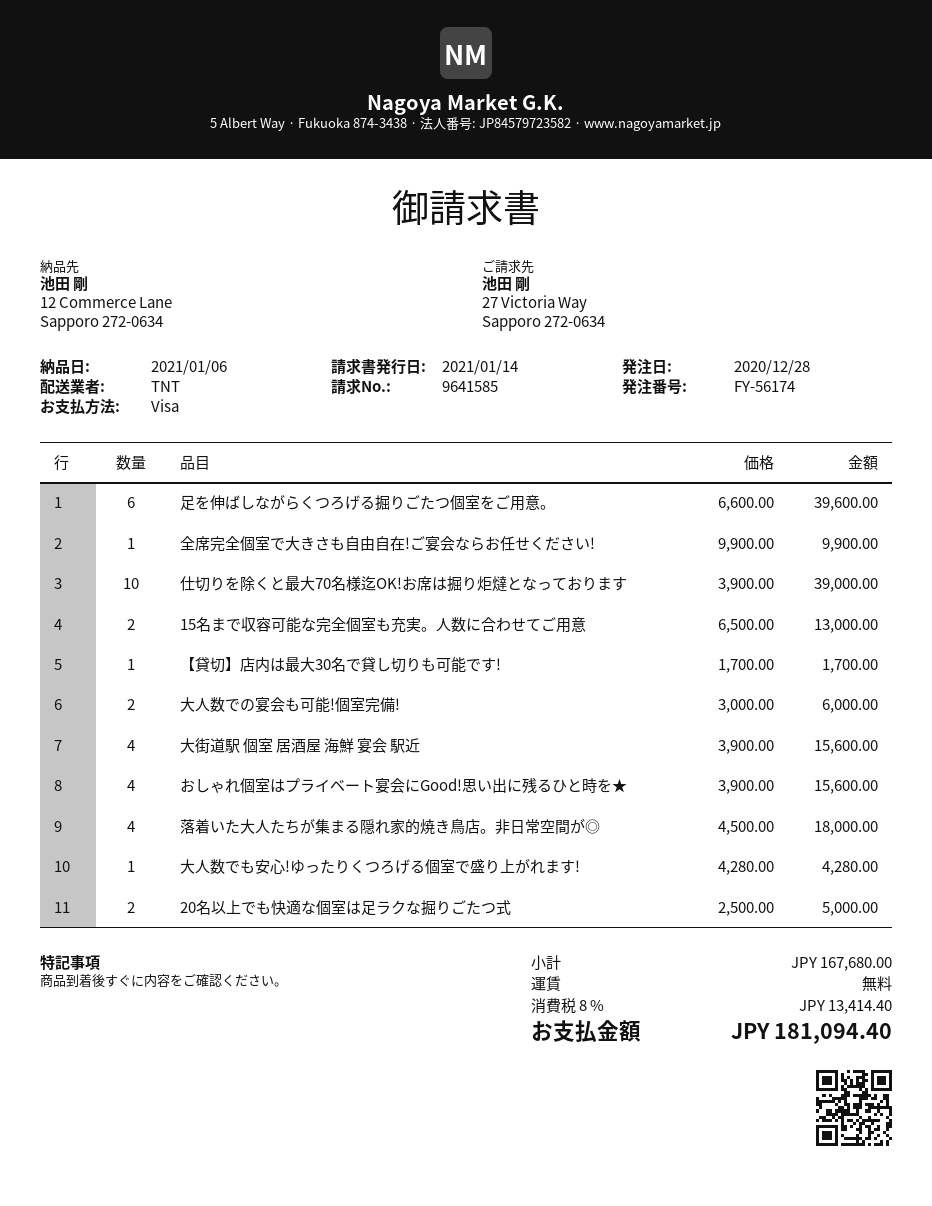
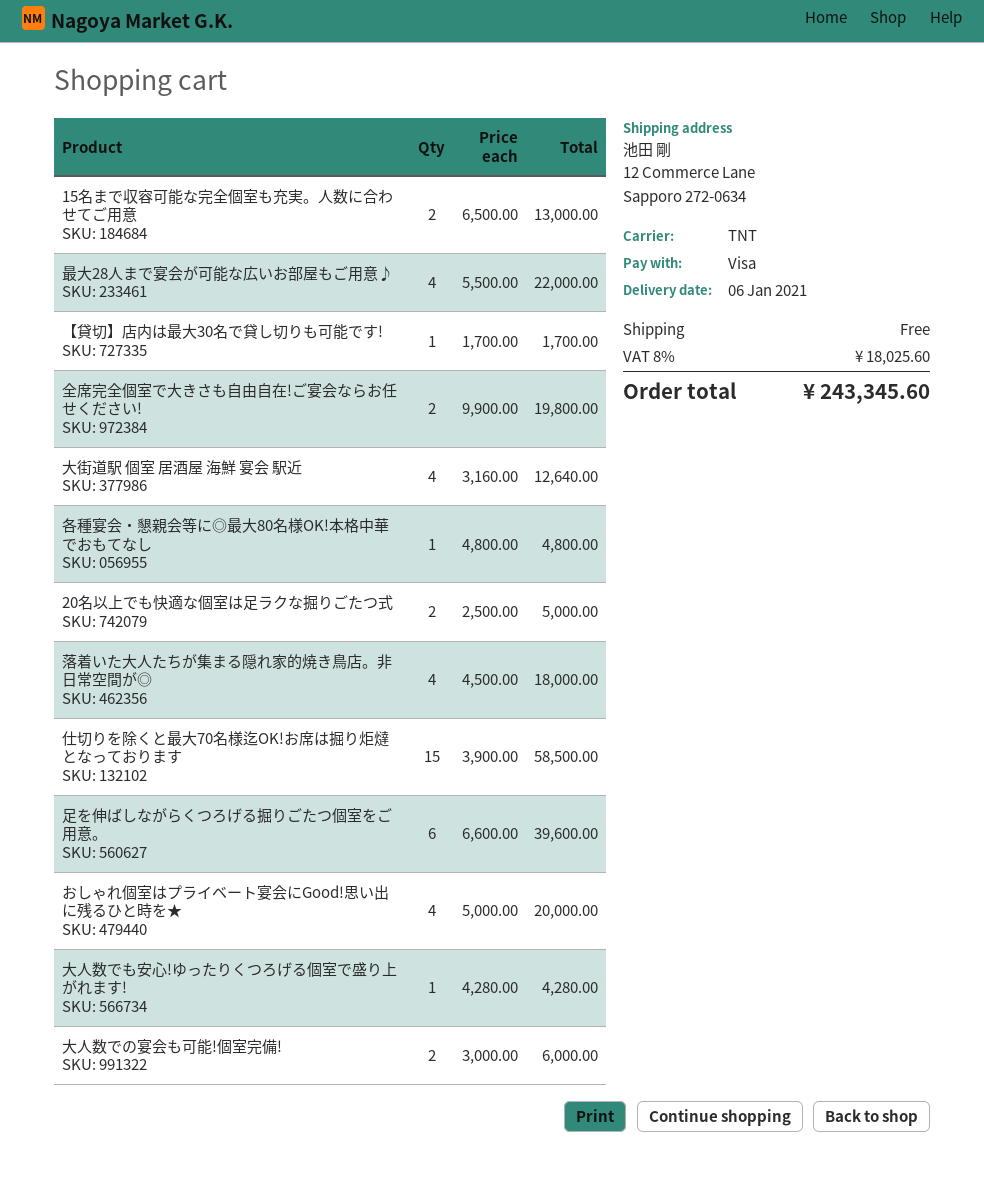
全席完全個室で大きさも自由自在!ご宴会ならお任せください!: 1 x 9900.00 = 9900.00 -> 2 x 9900.00 = 19800.00
仕切りを除くと最大70名様迄OK!お席は掘り炬燵となっております: 10 x 3900.00 = 39000.00 -> 15 x 3900.00 = 58500.00
大街道駅 個室 居酒屋 海鮮 宴会 駅近: 4 x 3900.00 = 15600.00 -> 4 x 3160.00 = 12640.00
おしゃれ個室はプライベート宴会にGood!思い出に残るひと時を★: 4 x 3900.00 = 15600.00 -> 4 x 5000.00 = 20000.00
最大28人まで宴会が可能な広いお部屋もご用意♪: none -> 4 x 5500.00 = 22000.00
各種宴会・懇親会等に◎最大80名様OK!本格中華でおもてなし: none -> 1 x 4800.00 = 4800.00
tax: 8% = 13414.40 -> 8% = 18025.60
total: 181094.40 -> 243345.60

